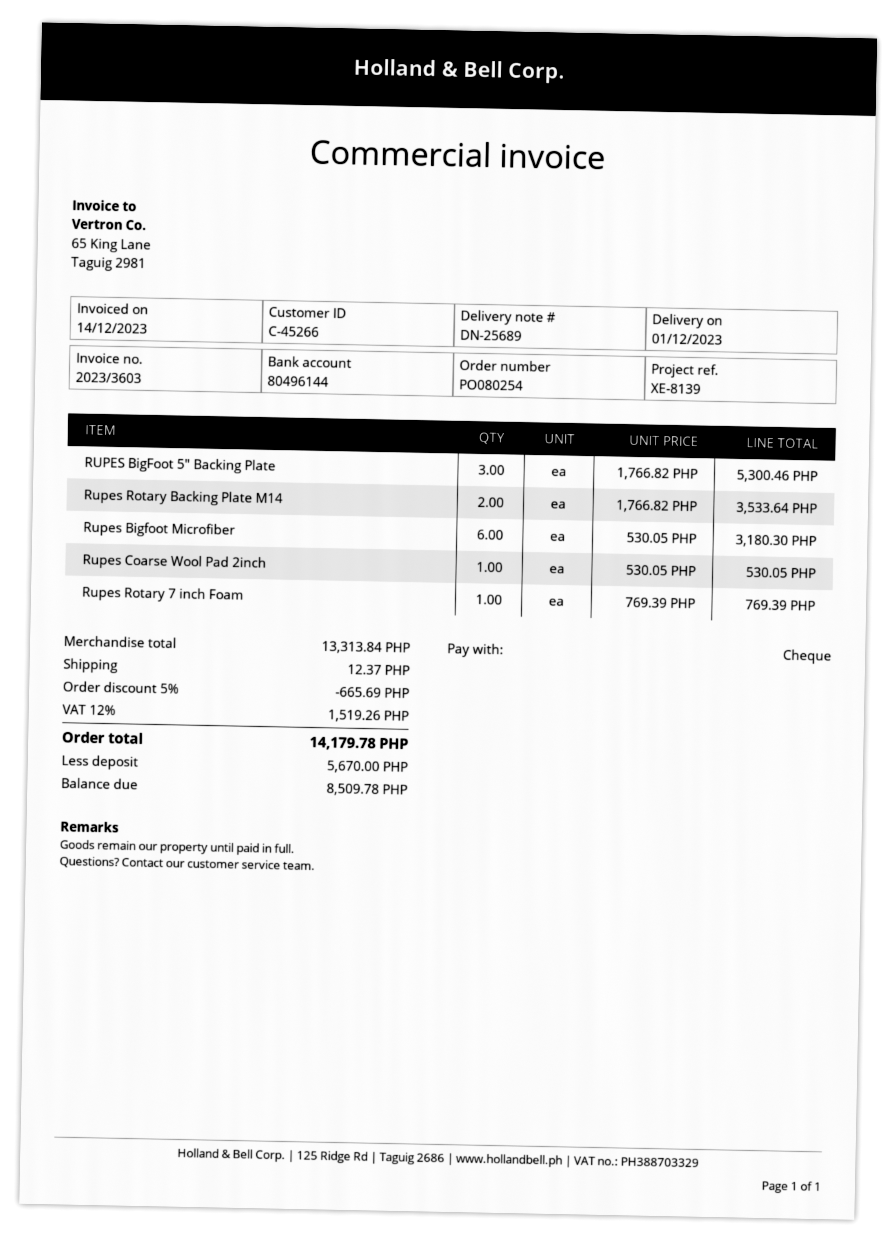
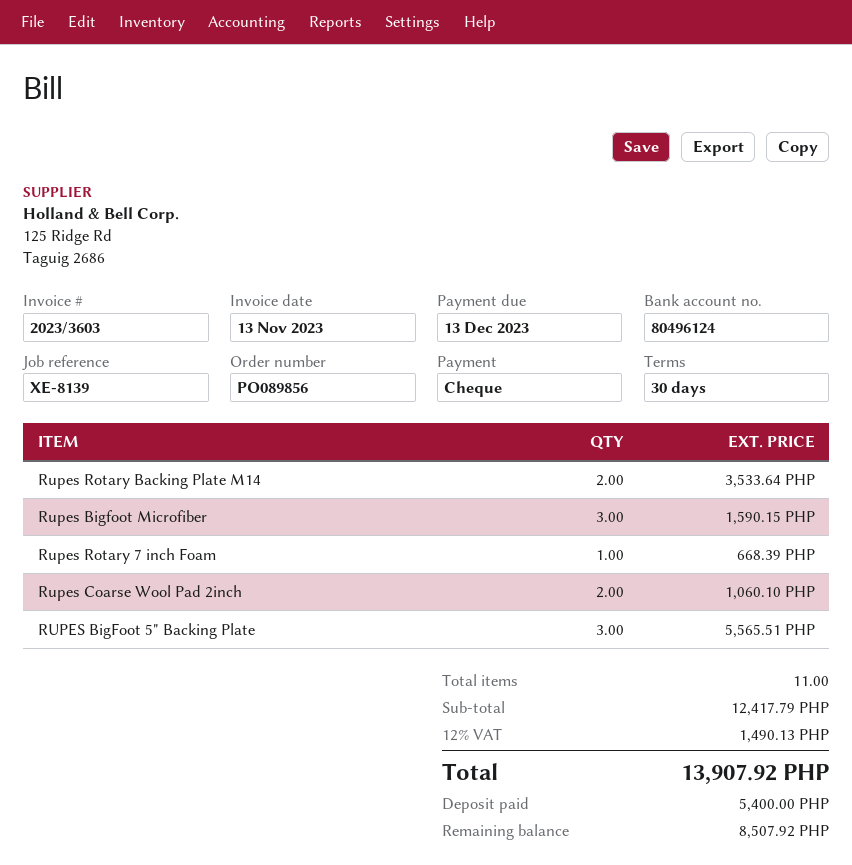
order number: PO080254 -> PO089856
invoice date: 2023-12-14 -> 2023-11-13
bank account: 80496144 -> 80496124
RUPES BigFoot 5" Backing Plate: 3 for 5300.46 -> 3 for 5565.51
Rupes Bigfoot Microfiber: 6 for 3180.30 -> 3 for 1590.15
Rupes Coarse Wool Pad 2inch: 1 for 530.05 -> 2 for 1060.10
Rupes Rotary 7 inch Foam: 1 for 769.39 -> 1 for 668.39
subtotal: 13313.84 -> 12417.79
discount: 5% = 665.69 -> none
shipping: 12.37 -> none
tax: 12% = 1519.26 -> 12% = 1490.13
total: 14179.78 -> 13907.92
deposit: 5670.00 -> 5400.00
balance: 8509.78 -> 8507.92

